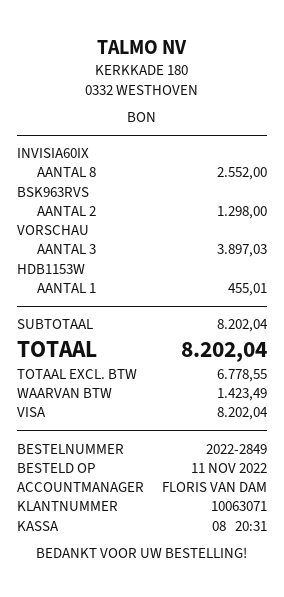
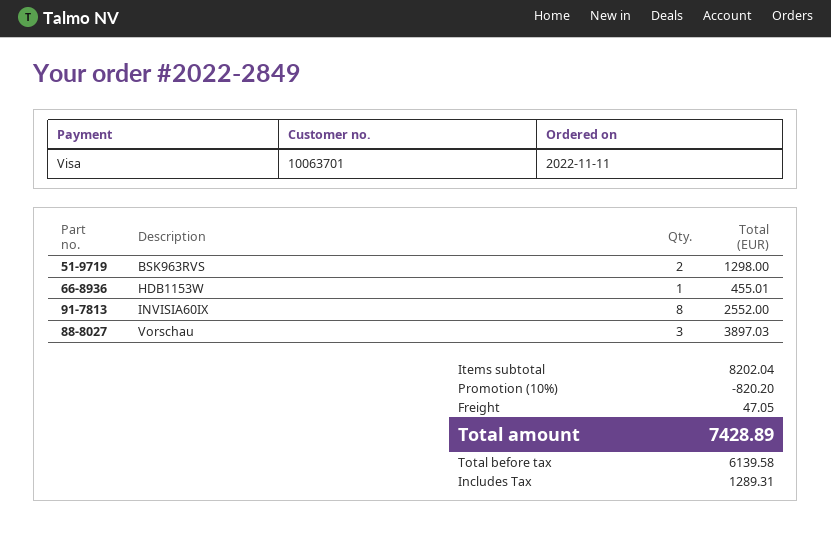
customer number: 10063071 -> 10063701
discount: none -> 10% = 820.20
shipping: none -> 47.05
net: 6778.55 -> 6139.58
tax: 1423.49 -> 1289.31
total: 8202.04 -> 7428.89

